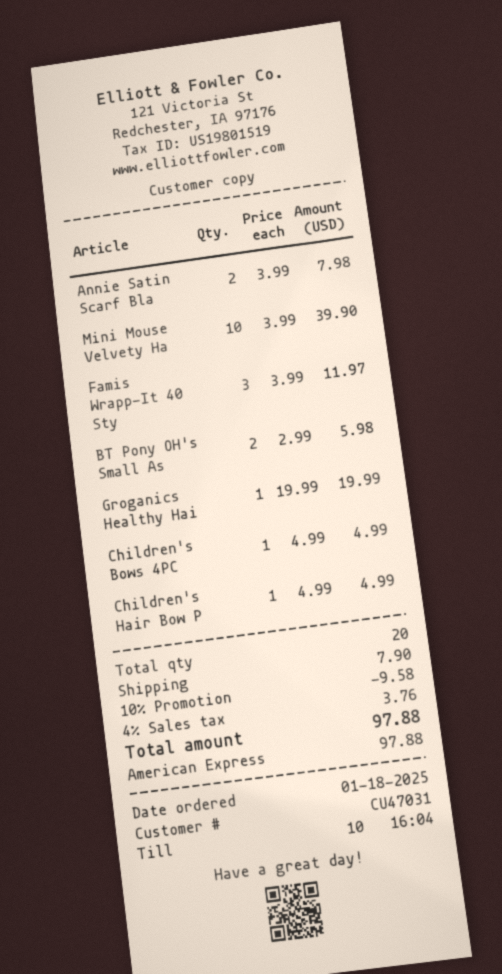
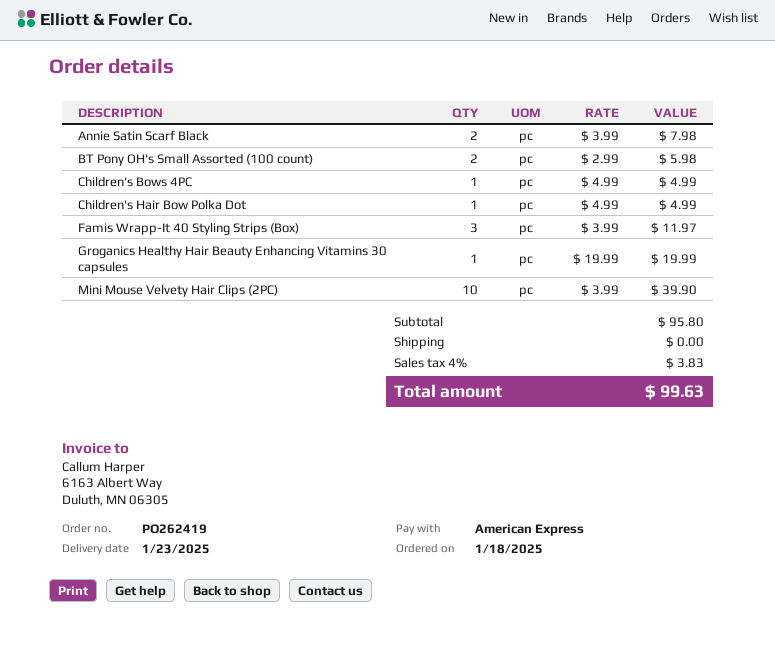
discount: 10% = 9.58 -> none
shipping: 7.90 -> 0.00
tax: 4% = 3.76 -> 4% = 3.83
total: 97.88 -> 99.63

